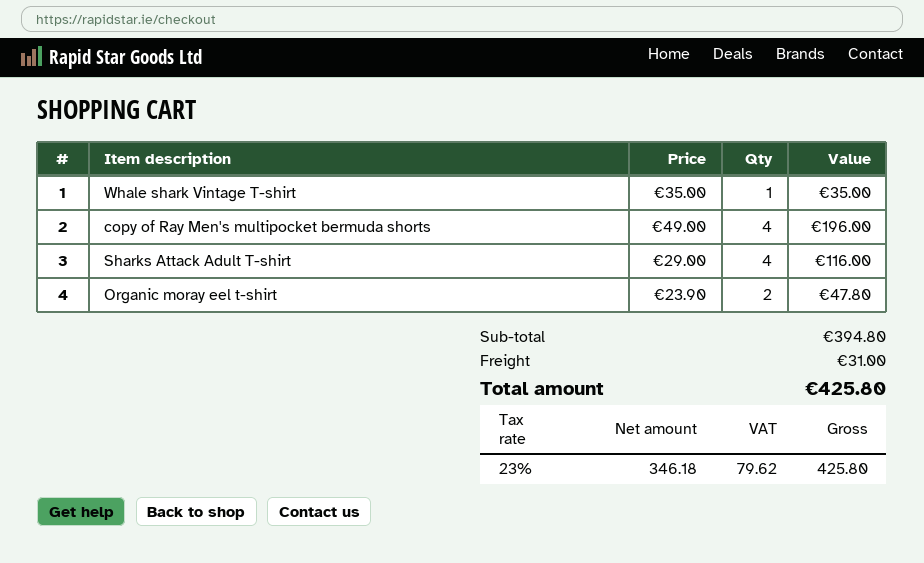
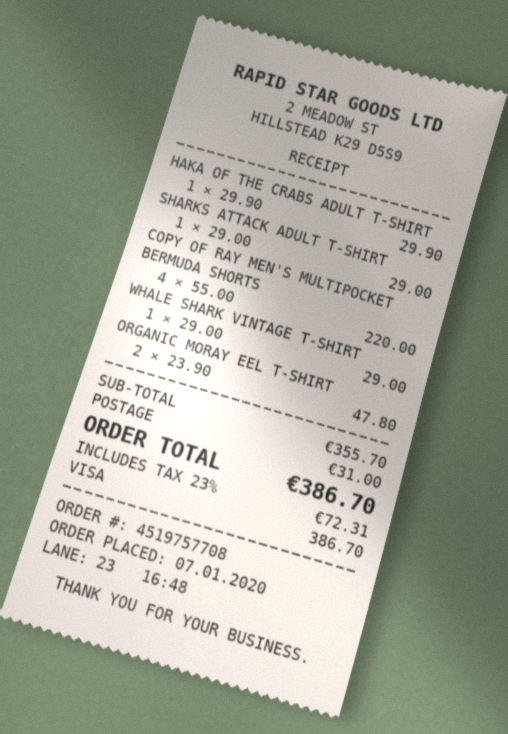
Whale shark Vintage T-shirt: 1 x 35.00 = 35.00 -> 1 x 29.00 = 29.00
copy of Ray Men's multipocket bermuda shorts: 4 x 49.00 = 196.00 -> 4 x 55.00 = 220.00
Sharks Attack Adult T-shirt: 4 x 29.00 = 116.00 -> 1 x 29.00 = 29.00
HAKA OF THE CRABS ADULT T-SHIRT: none -> 1 x 29.90 = 29.90
subtotal: 394.80 -> 355.70
tax: 23% = 79.62 -> 23% = 72.31
total: 425.80 -> 386.70

